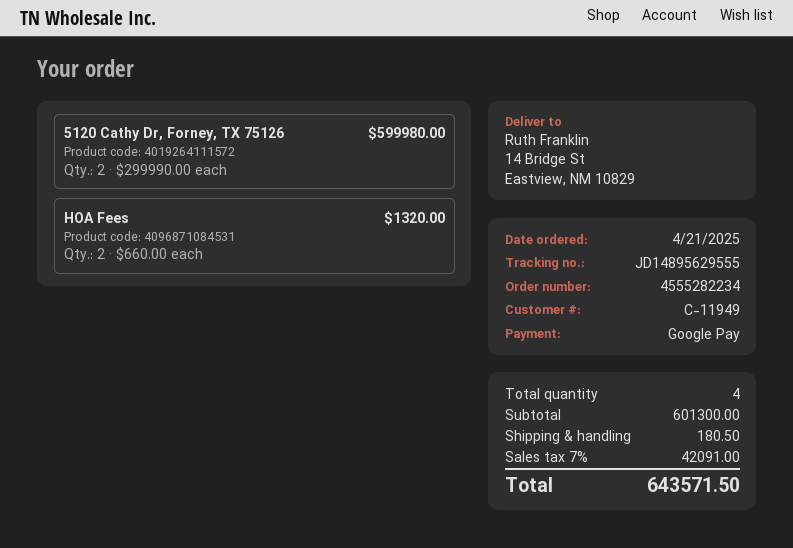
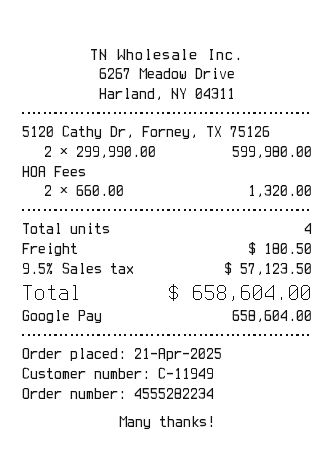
tax: 7% = 42091.00 -> 9.5% = 57123.50
total: 643571.50 -> 658604.00

